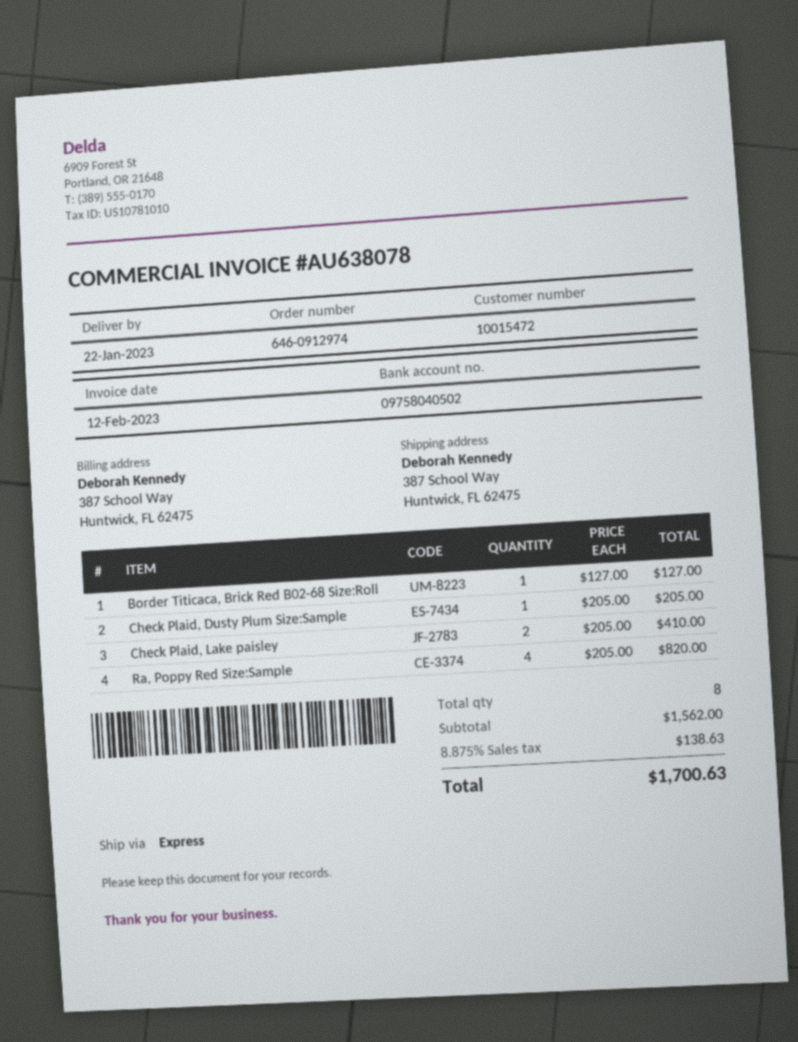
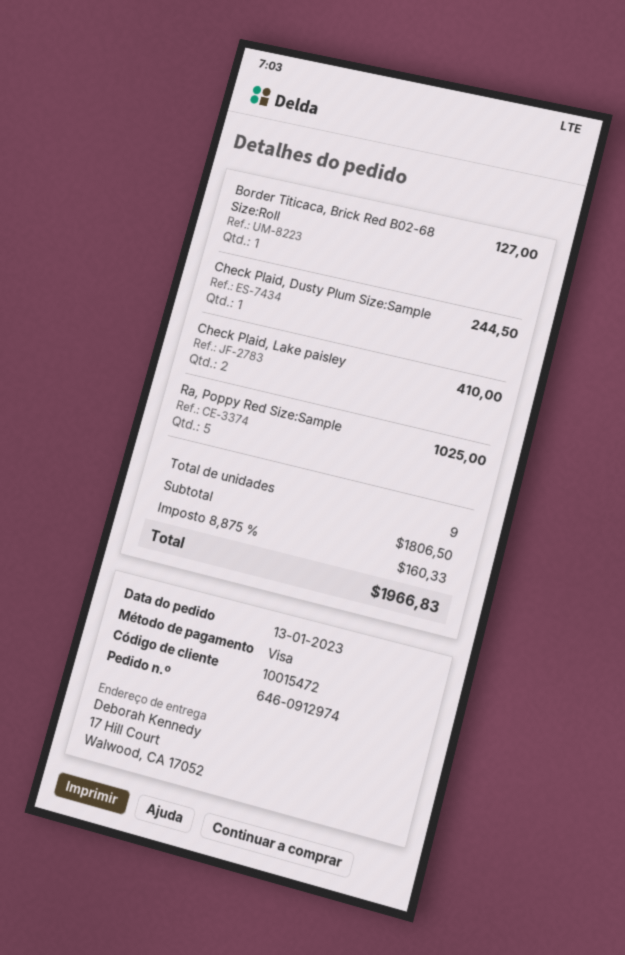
ship to: 387 School Way, Huntwick, FL 62475 -> 17 Hill Court, Walwood, CA 17052
Check Plaid, Dusty Plum Size:Sample: 1 for 205.00 -> 1 for 244.50
Ra, Poppy Red Size:Sample: 4 for 820.00 -> 5 for 1025.00
total quantity: 8 -> 9
subtotal: 1562.00 -> 1806.50
tax: 8.875% = 138.63 -> 8.875% = 160.33
total: 1700.63 -> 1966.83

